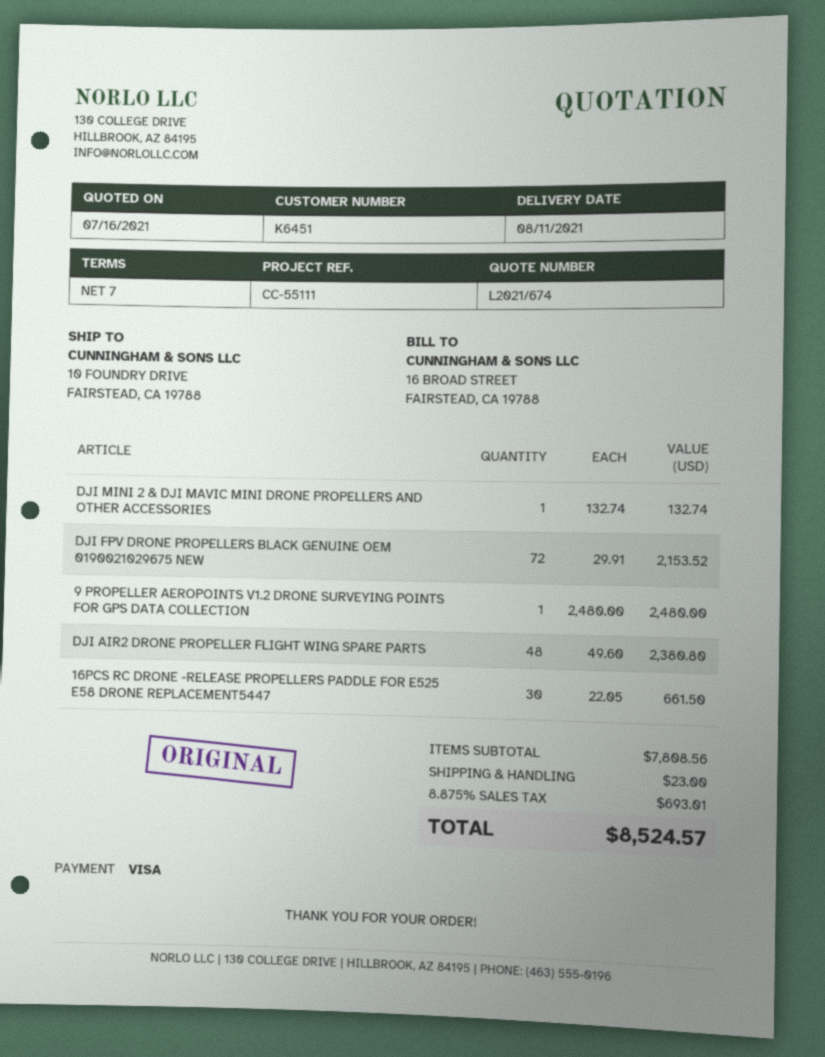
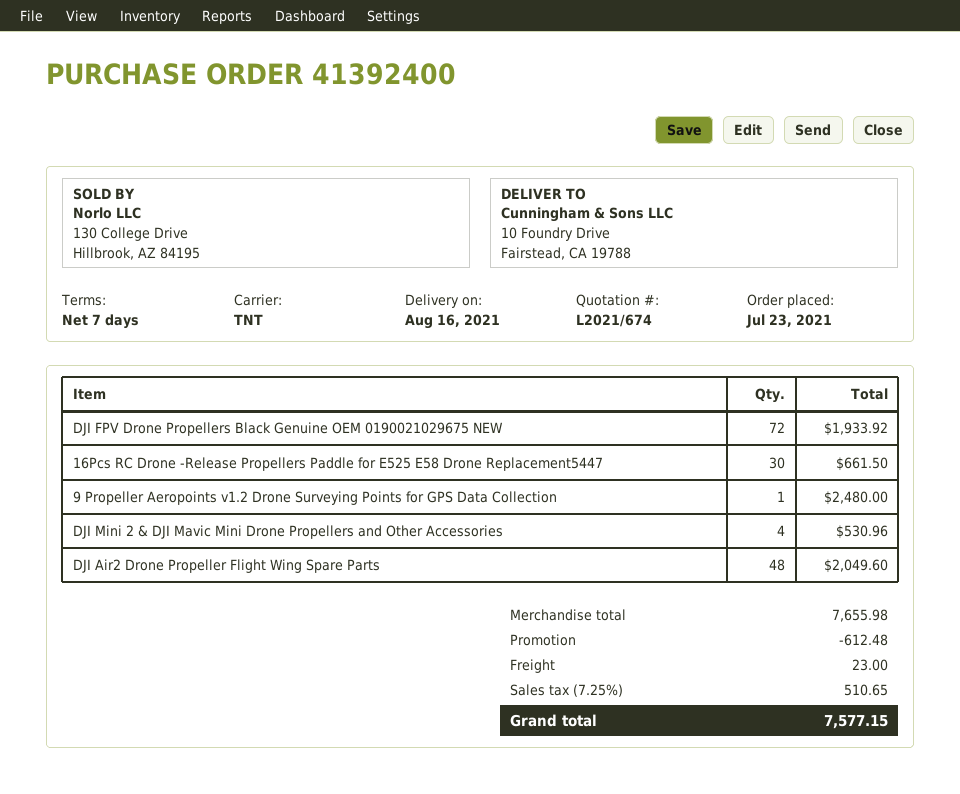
delivery date: 2021-08-11 -> 2021-08-16
DJI MINI 2 & DJI MAVIC MINI DRONE PROPELLERS AND OTHER ACCESSORIES: 1 for 132.74 -> 4 for 530.96
DJI FPV DRONE PROPELLERS BLACK GENUINE OEM 0190021029675 NEW: 72 for 2153.52 -> 72 for 1933.92
DJI AIR2 DRONE PROPELLER FLIGHT WING SPARE PARTS: 48 for 2380.80 -> 48 for 2049.60
subtotal: 7808.56 -> 7655.98
discount: none -> 612.48
tax: 8.875% = 693.01 -> 7.25% = 510.65
total: 8524.57 -> 7577.15

